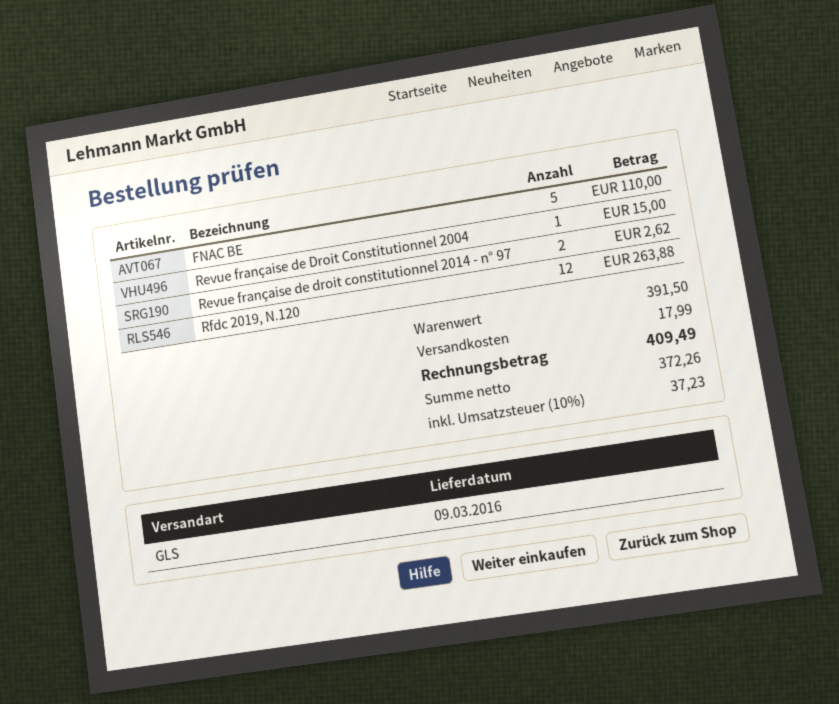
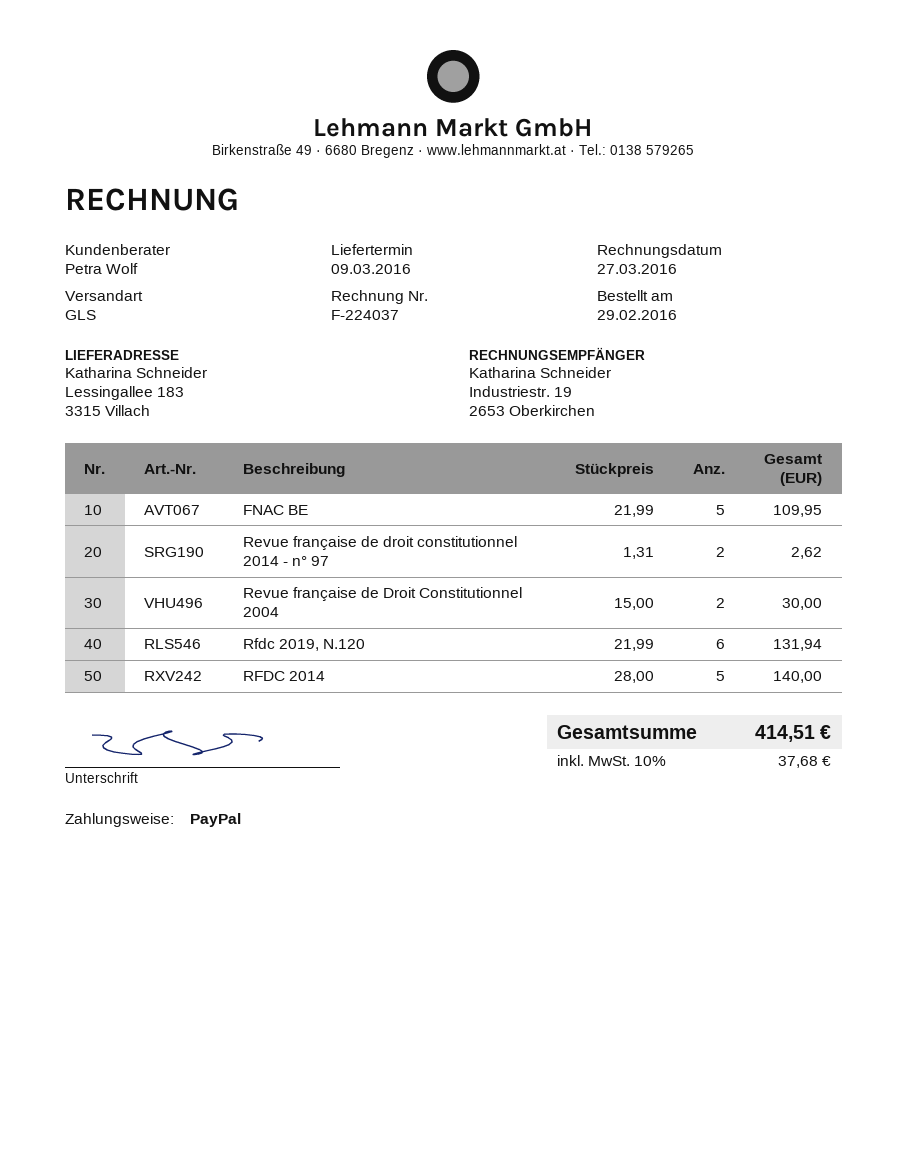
FNAC BE: 5 for 110.00 -> 5 for 109.95
Revue française de Droit Constitutionnel 2004: 1 for 15.00 -> 2 for 30.00
Rfdc 2019, N.120: 12 for 263.88 -> 6 for 131.94
RFDC 2014: none -> 5 for 140.00
shipping: 17.99 -> none
tax: 10% = 37.23 -> 10% = 37.68
total: 409.49 -> 414.51

